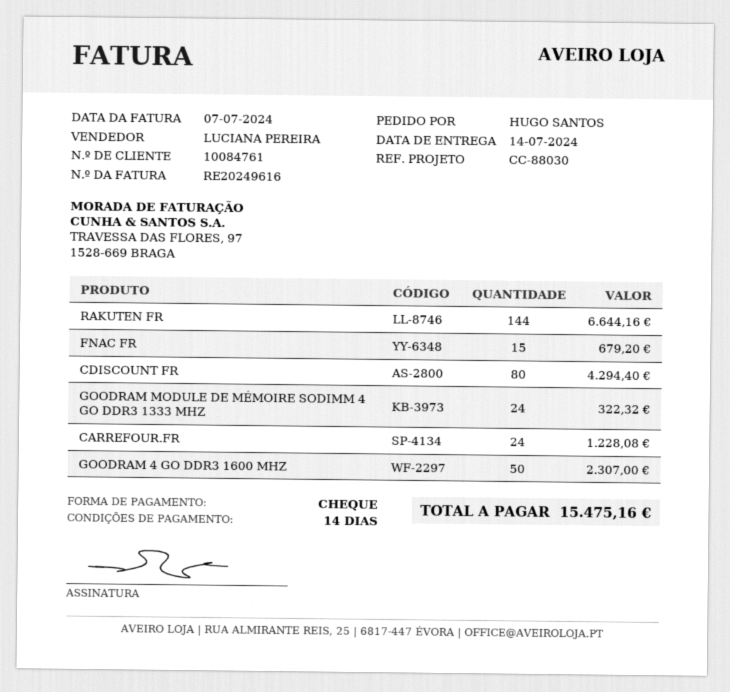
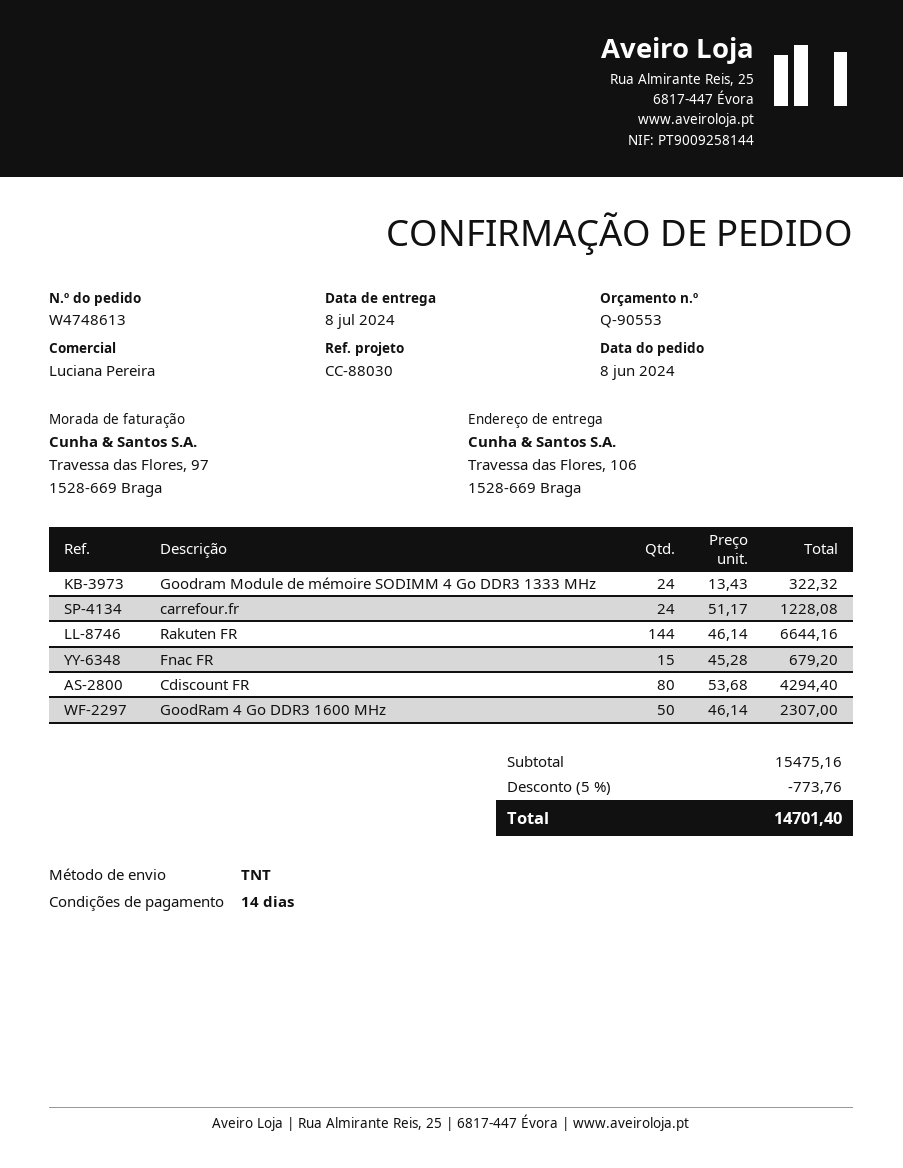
delivery date: 2024-07-14 -> 2024-07-08
discount: none -> 5% = 773.76
total: 15475.16 -> 14701.40

